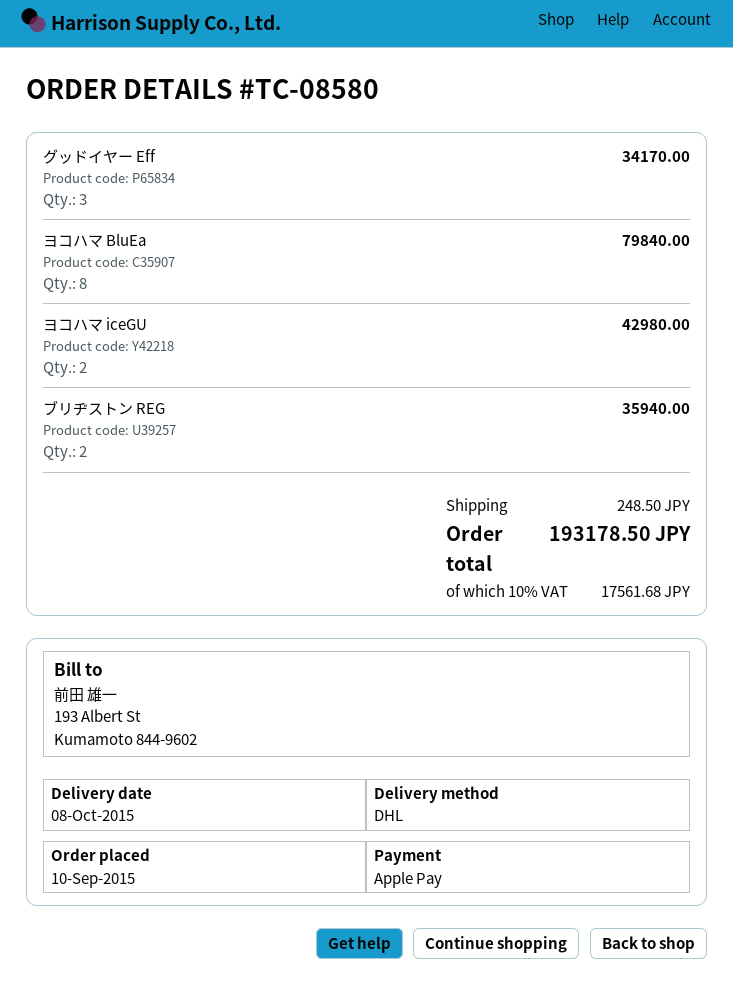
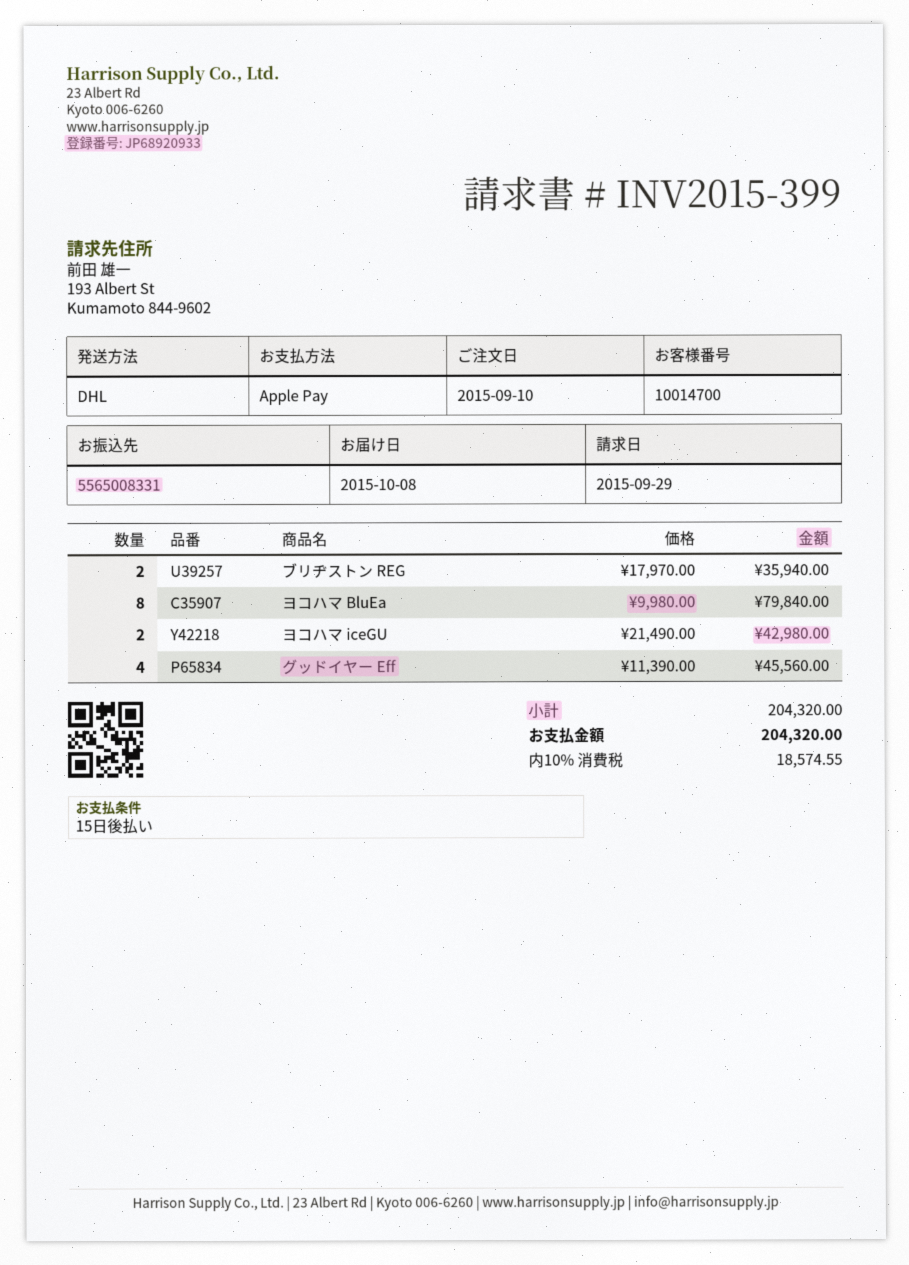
グッドイヤー Eff: 3 for 34170.00 -> 4 for 45560.00
shipping: 248.50 -> none
tax: 10% = 17561.68 -> 10% = 18574.55
total: 193178.50 -> 204320.00

